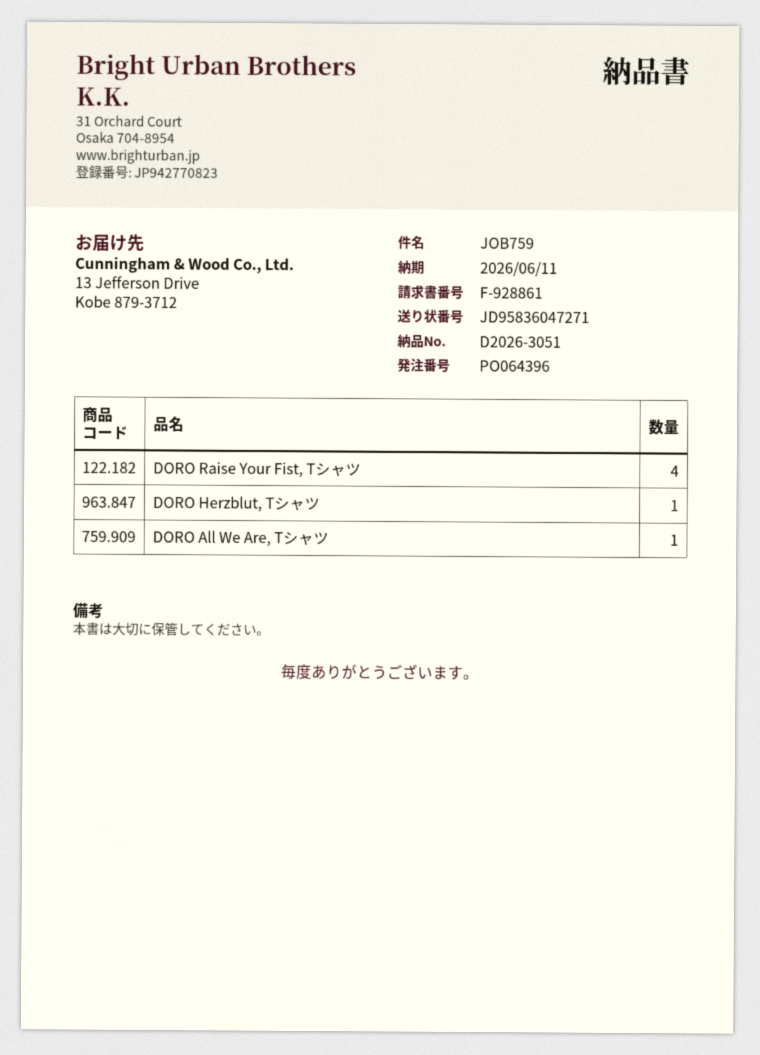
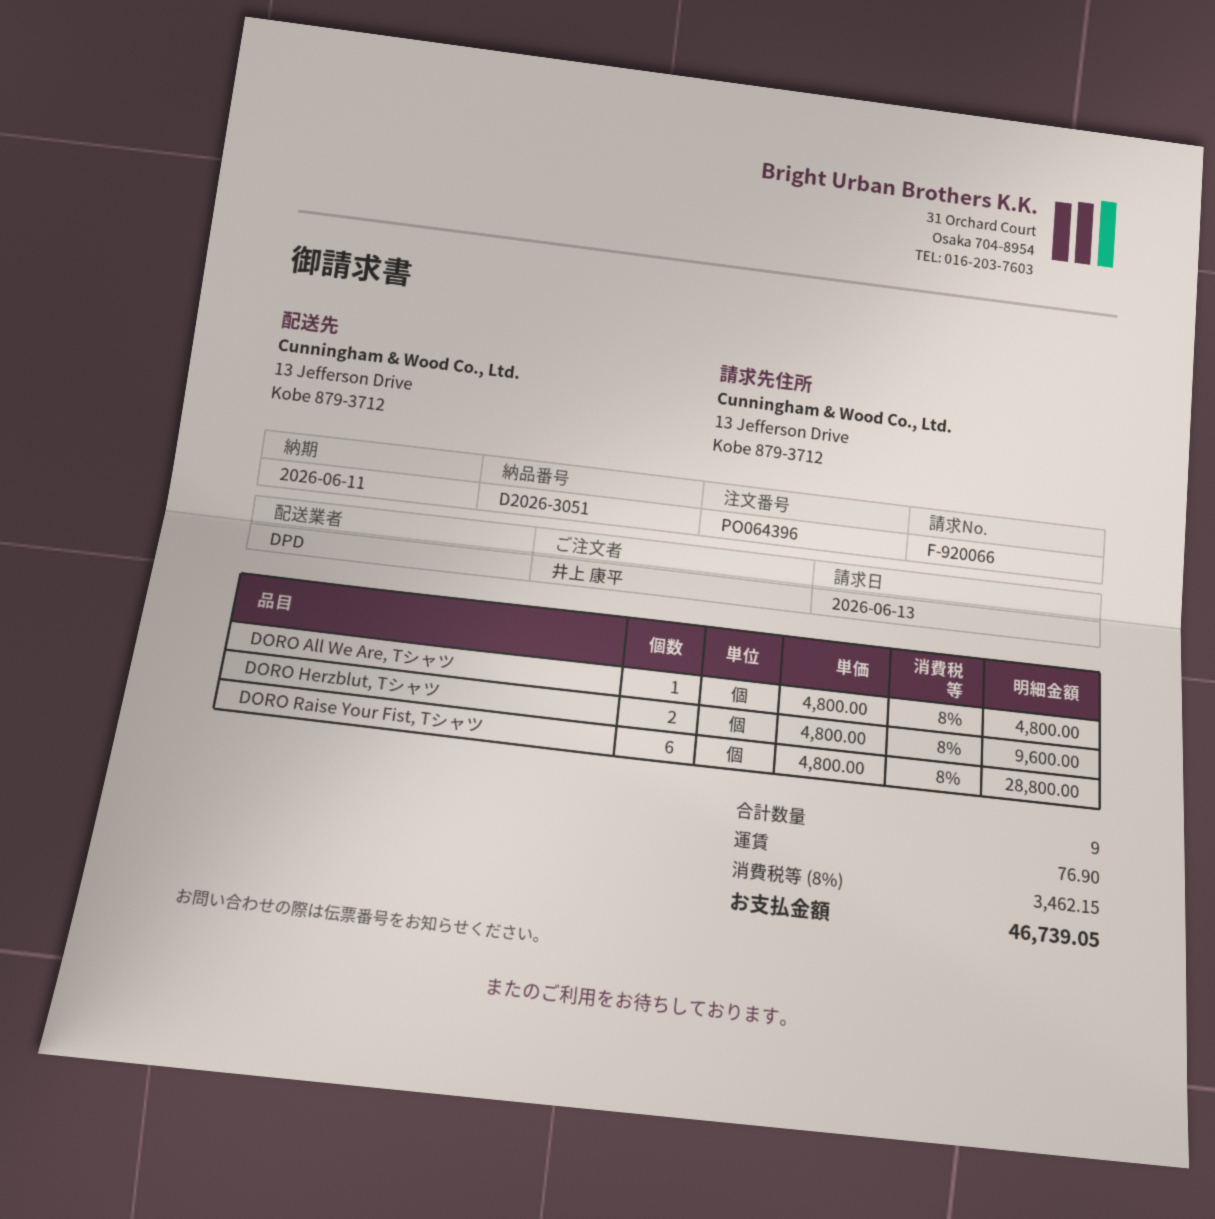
invoice number: F-928861 -> F-920066
DORO Raise Your Fist, Tシャツ: 4 -> 6
DORO Herzblut, Tシャツ: 1 -> 2

